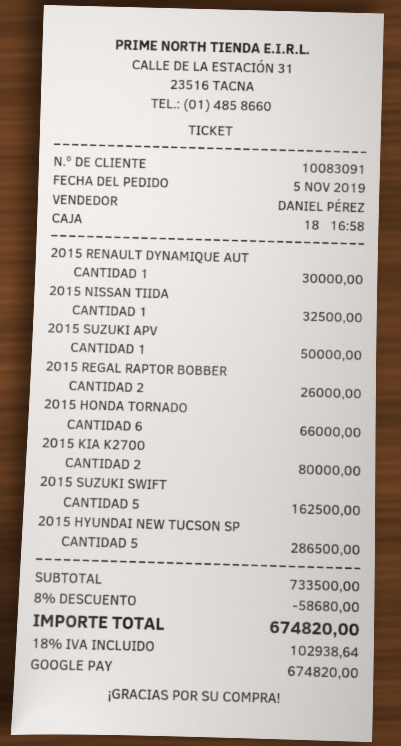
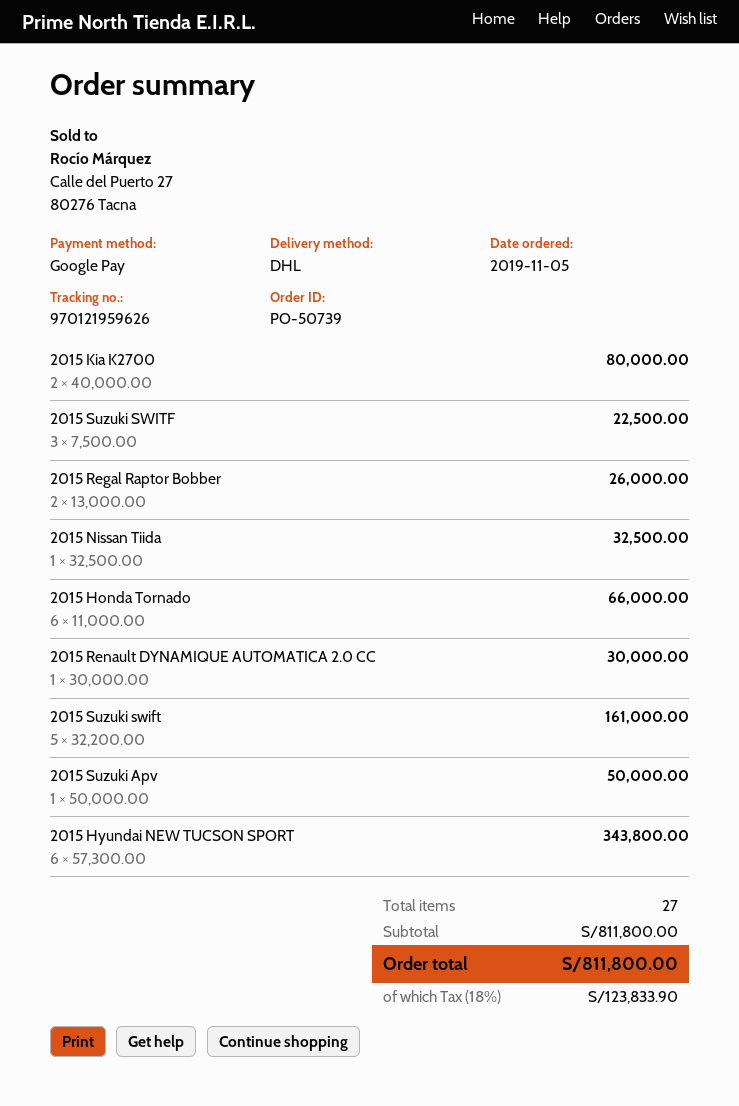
2015 SUZUKI SWIFT: 5 for 162500.00 -> 5 for 161000.00
2015 HYUNDAI NEW TUCSON SP: 5 for 286500.00 -> 6 for 343800.00
2015 Suzuki SWITF: none -> 3 for 22500.00
subtotal: 733500.00 -> 811800.00
discount: 8% = 58680.00 -> none
tax: 18% = 102938.64 -> 18% = 123833.90
total: 674820.00 -> 811800.00

